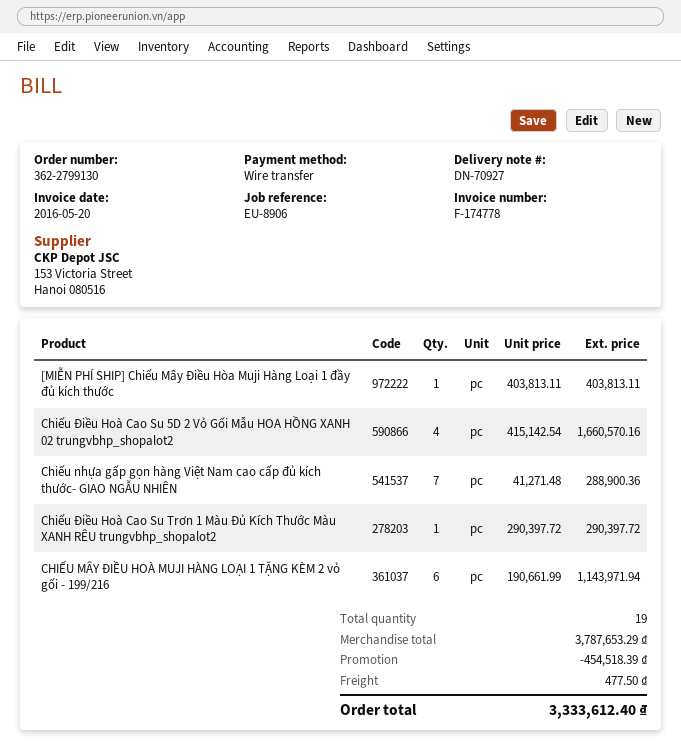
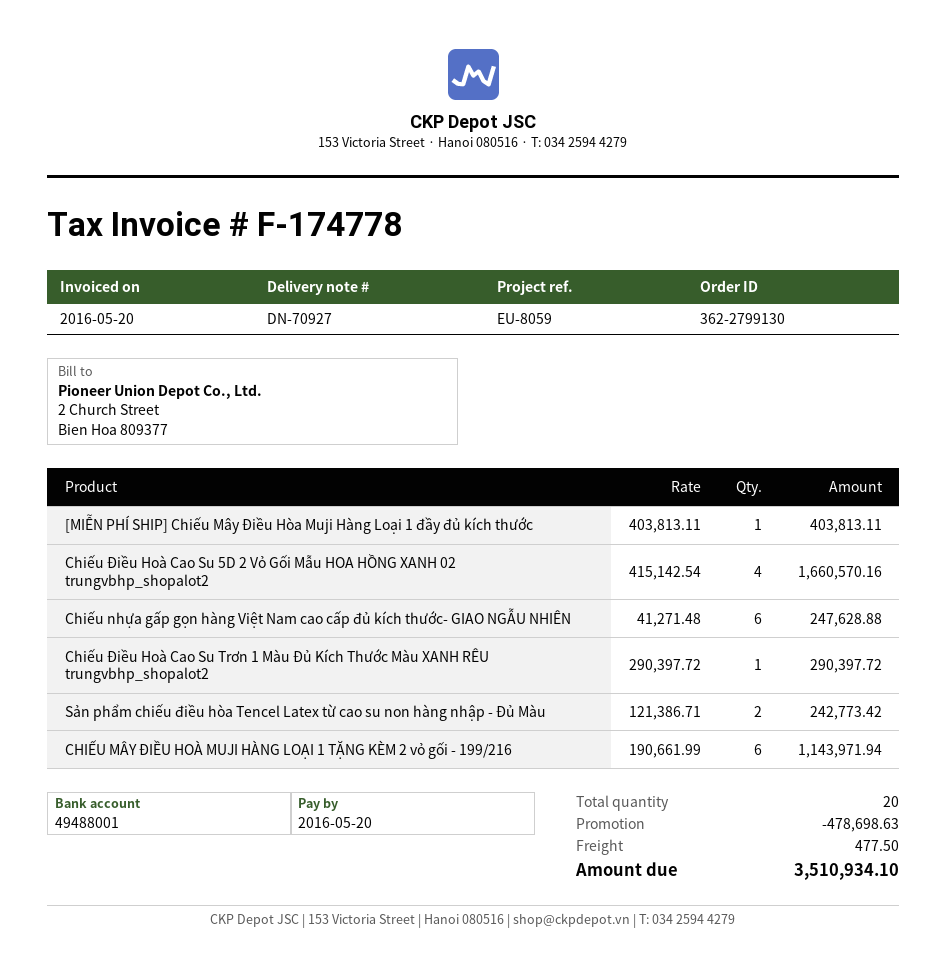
reference: EU-8906 -> EU-8059
Chiếu nhựa gấp gọn hàng Việt Nam cao cấp đủ kích thước- GIAO NGẪU NHIÊN: 7 x 41271.48 = 288900.36 -> 6 x 41271.48 = 247628.88
Sản phẩm chiếu điều hòa Tencel Latex từ cao su non hàng nhập - Đủ Màu: none -> 2 x 121386.71 = 242773.42
total quantity: 19 -> 20
discount: 454518.39 -> 478698.63
total: 3333612.40 -> 3510934.10

